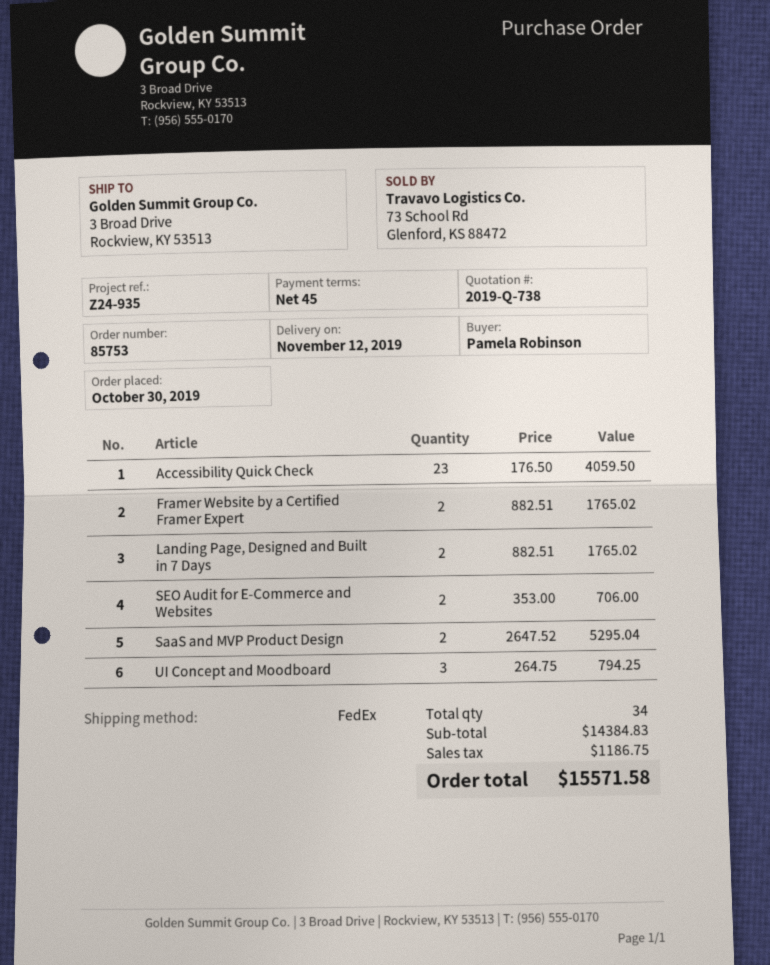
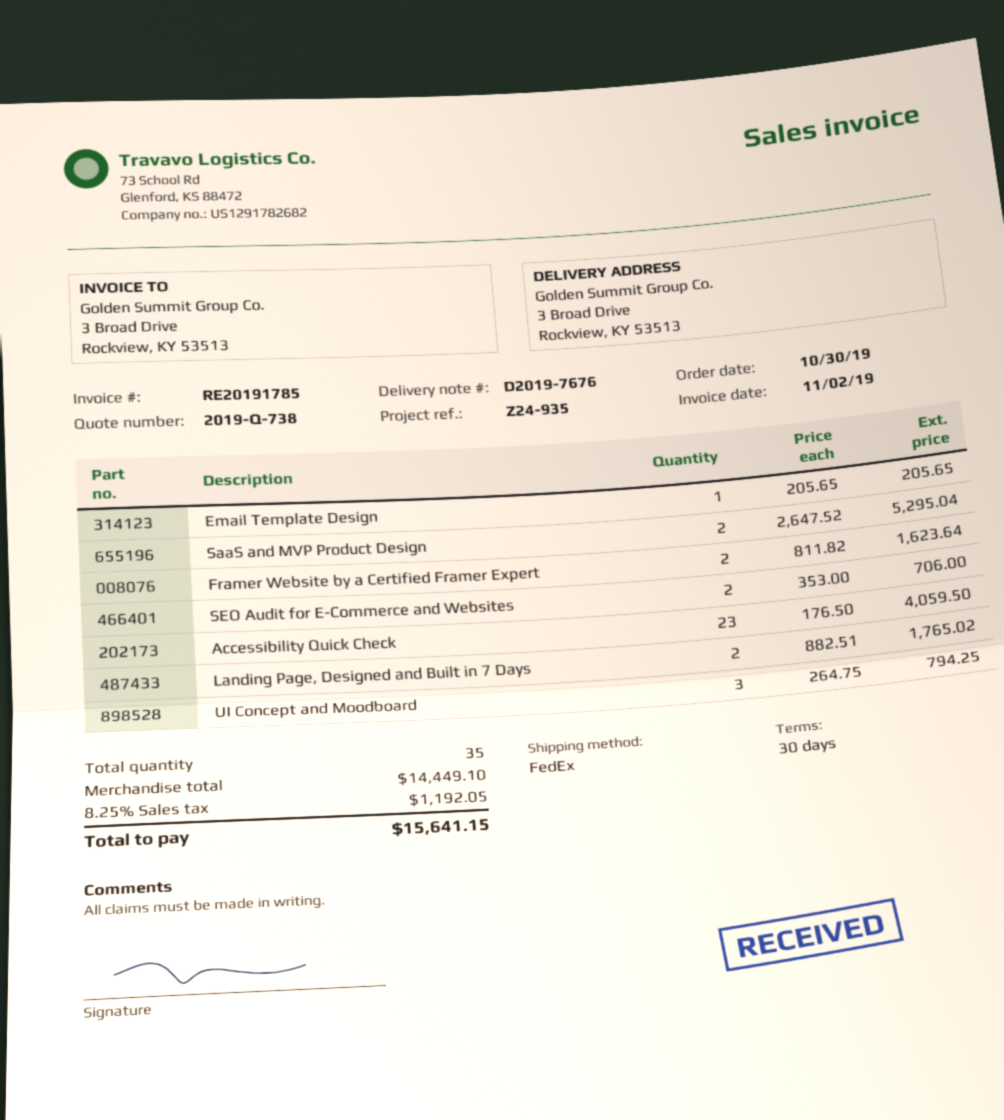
payment terms: 45 days -> 30 days
Framer Website by a Certified Framer Expert: 2 x 882.51 = 1765.02 -> 2 x 811.82 = 1623.64
Email Template Design: none -> 1 x 205.65 = 205.65
total quantity: 34 -> 35
subtotal: 14384.83 -> 14449.10
tax: 1186.75 -> 1192.05
total: 15571.58 -> 15641.15

